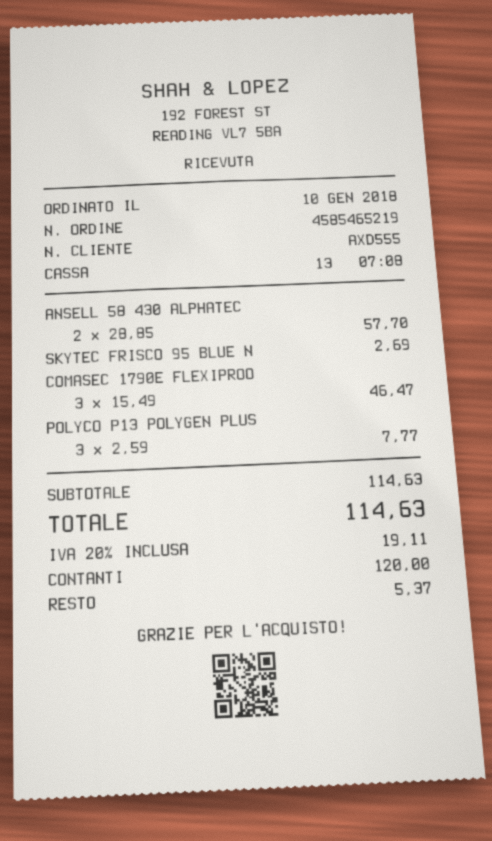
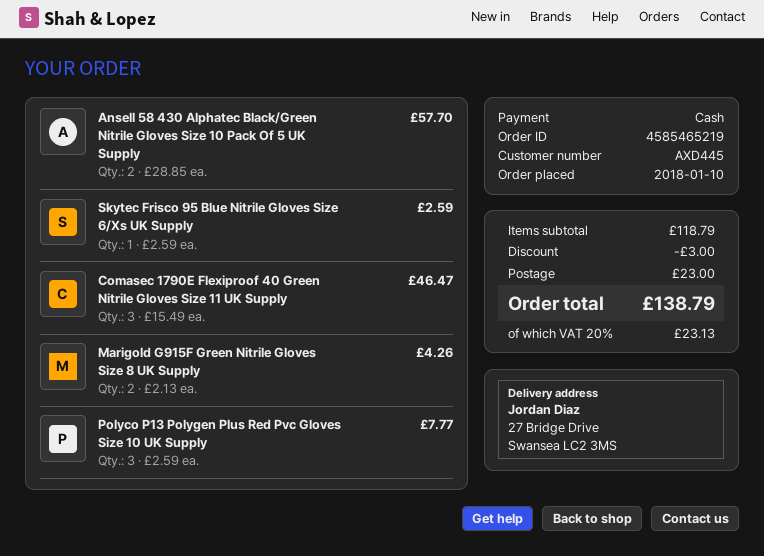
customer number: AXD555 -> AXD445
SKYTEC FRISCO 95 BLUE N: 1 x 2.69 = 2.69 -> 1 x 2.59 = 2.59
Marigold G915F Green Nitrile Gloves Size 8 UK Supply: none -> 2 x 2.13 = 4.26
subtotal: 114.63 -> 118.79
discount: none -> 3.00
shipping: none -> 23.00
tax: 20% = 19.11 -> 20% = 23.13
total: 114.63 -> 138.79

